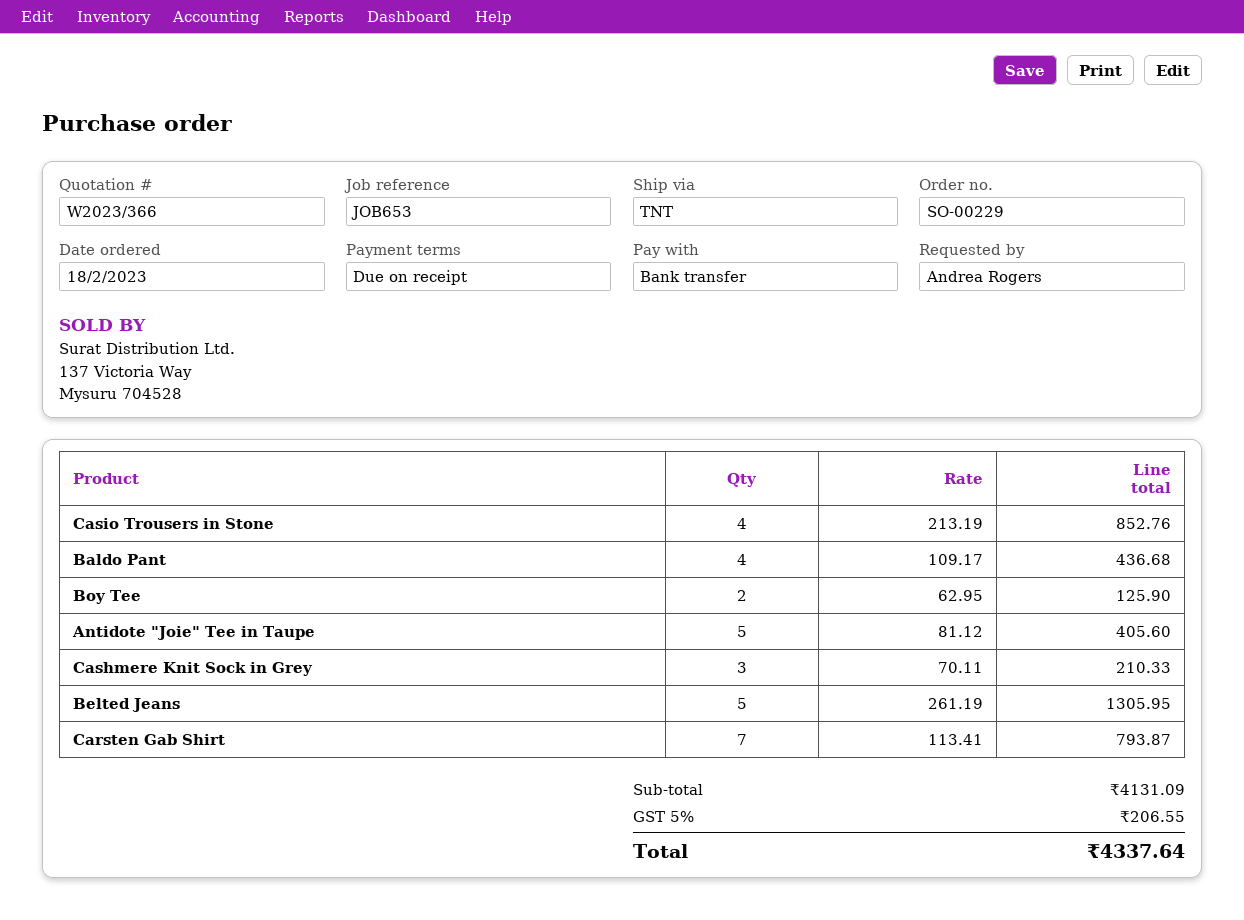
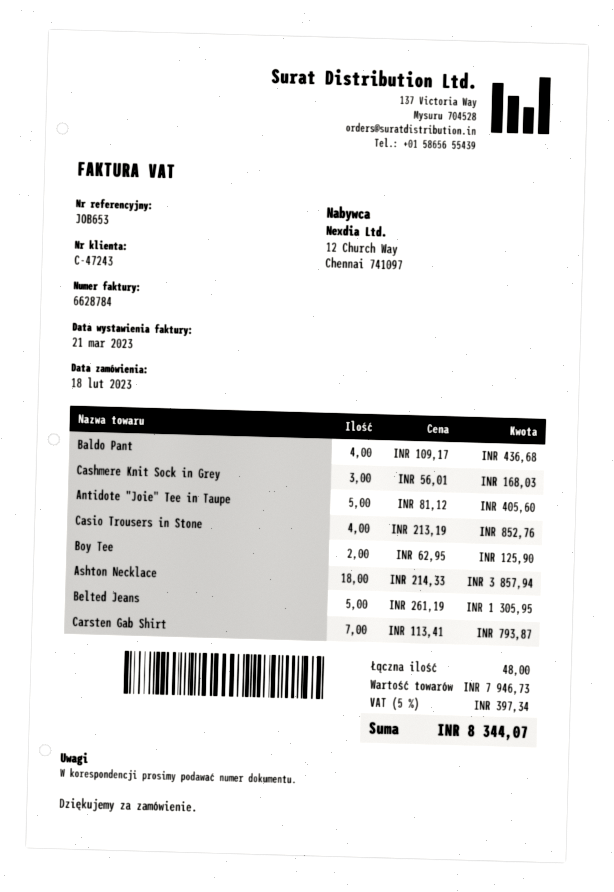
Cashmere Knit Sock in Grey: 3 x 70.11 = 210.33 -> 3 x 56.01 = 168.03
Ashton Necklace: none -> 18 x 214.33 = 3857.94
subtotal: 4131.09 -> 7946.73
tax: 5% = 206.55 -> 5% = 397.34
total: 4337.64 -> 8344.07

